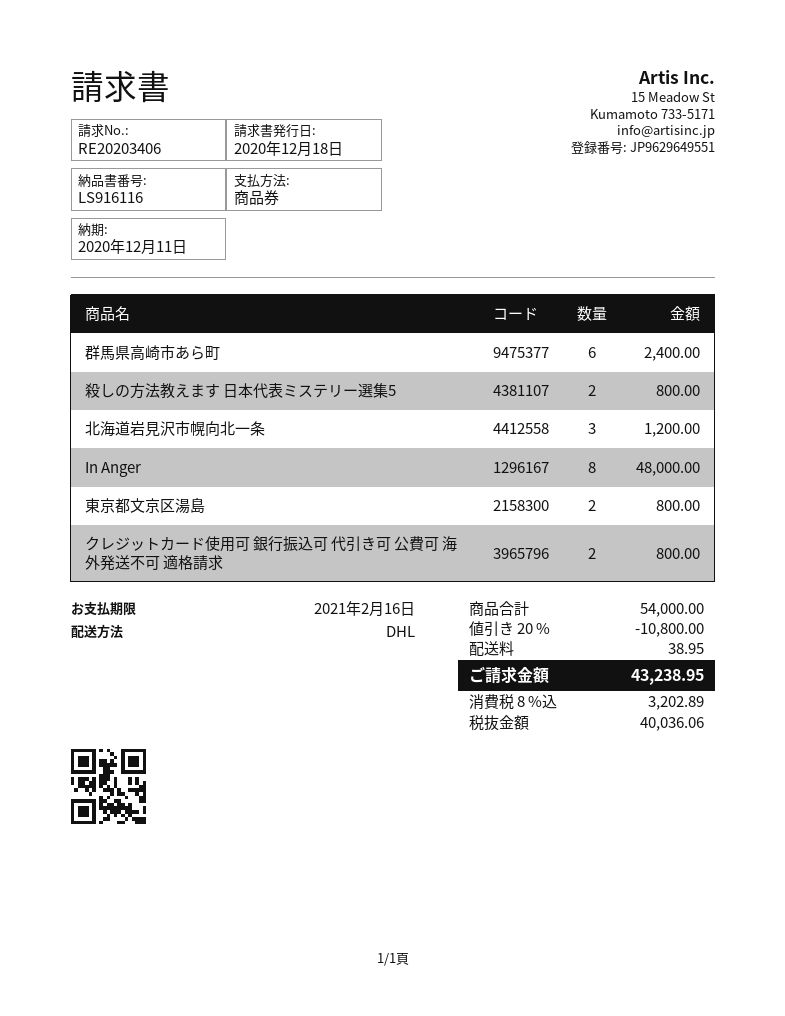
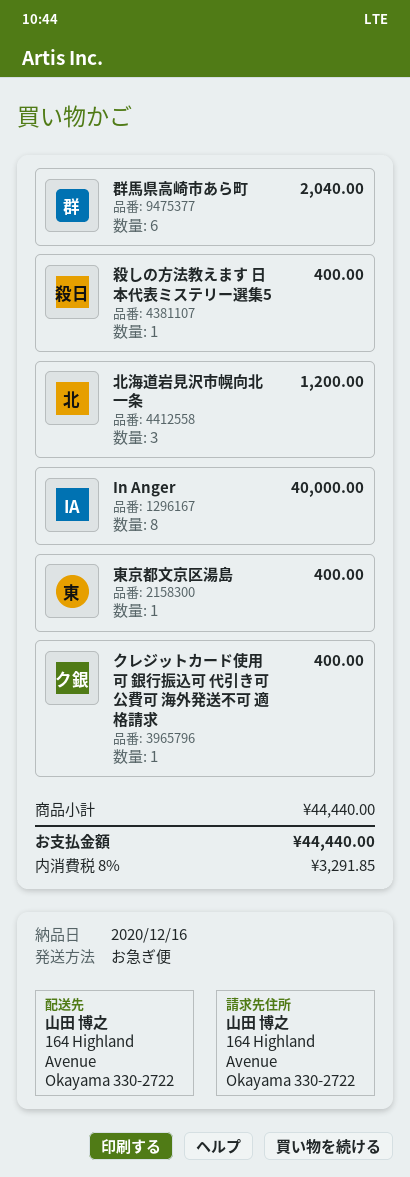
delivery date: 2020-12-11 -> 2020-12-16
shipping method: DHL -> express
群馬県高崎市あら町: 6 for 2400.00 -> 6 for 2040.00
殺しの方法教えます 日本代表ミステリー選集5: 2 for 800.00 -> 1 for 400.00
In Anger: 8 for 48000.00 -> 8 for 40000.00
東京都文京区湯島: 2 for 800.00 -> 1 for 400.00
クレジットカード使用可 銀行振込可 代引き可 公費可 海外発送不可 適格請求: 2 for 800.00 -> 1 for 400.00
subtotal: 54000.00 -> 44440.00
discount: 20% = 10800.00 -> none
shipping: 38.95 -> none
tax: 8% = 3202.89 -> 8% = 3291.85
total: 43238.95 -> 44440.00

